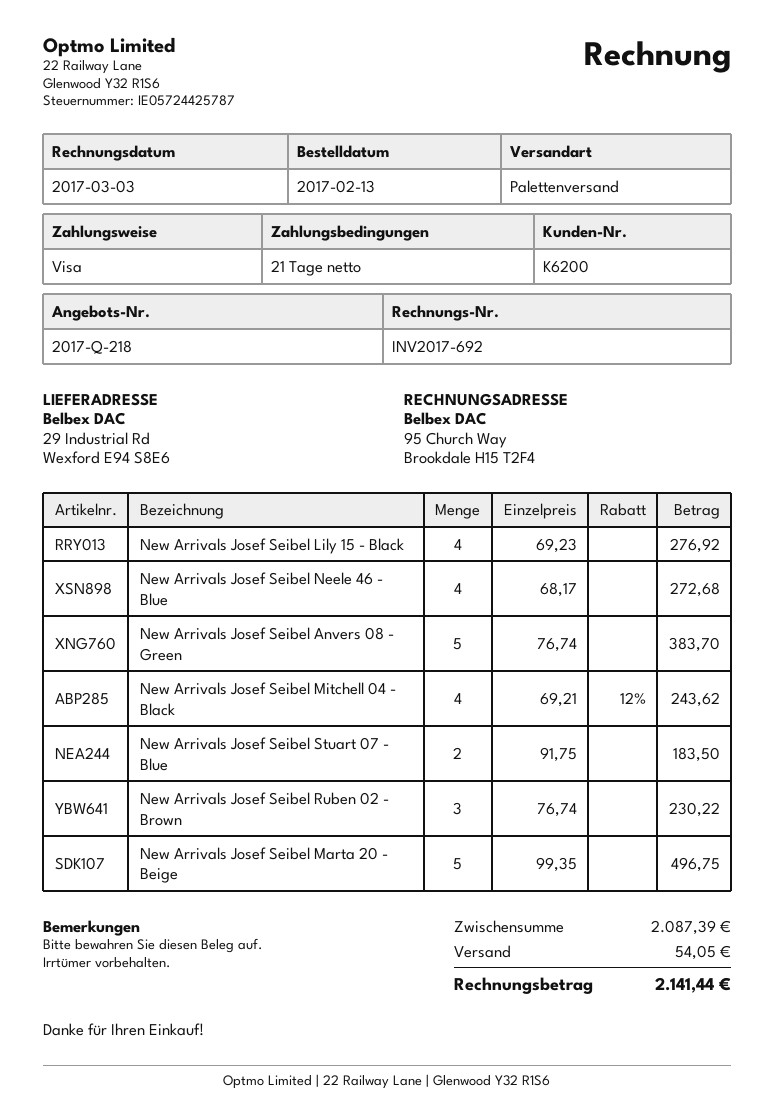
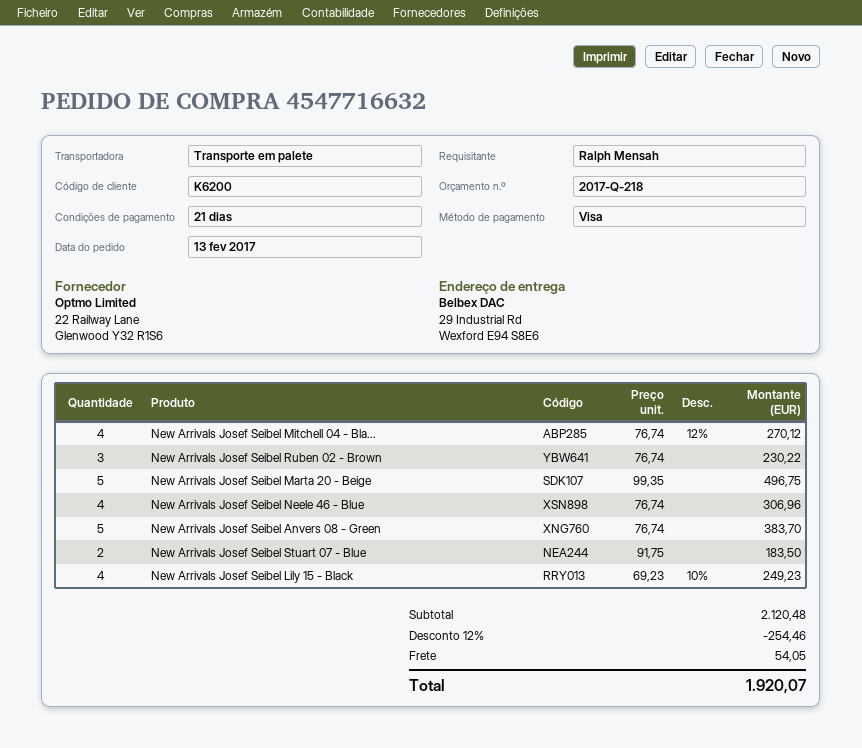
New Arrivals Josef Seibel Lily 15 - Black: 4 x 69.23 = 276.92 -> 4 x 69.23 - 10% = 249.23
New Arrivals Josef Seibel Neele 46 - Blue: 4 x 68.17 = 272.68 -> 4 x 76.74 = 306.96
New Arrivals Josef Seibel Mitchell 04 - Black: 4 x 69.21 - 12% = 243.62 -> 4 x 76.74 - 12% = 270.12
subtotal: 2087.39 -> 2120.48
discount: none -> 12% = 254.46
total: 2141.44 -> 1920.07

